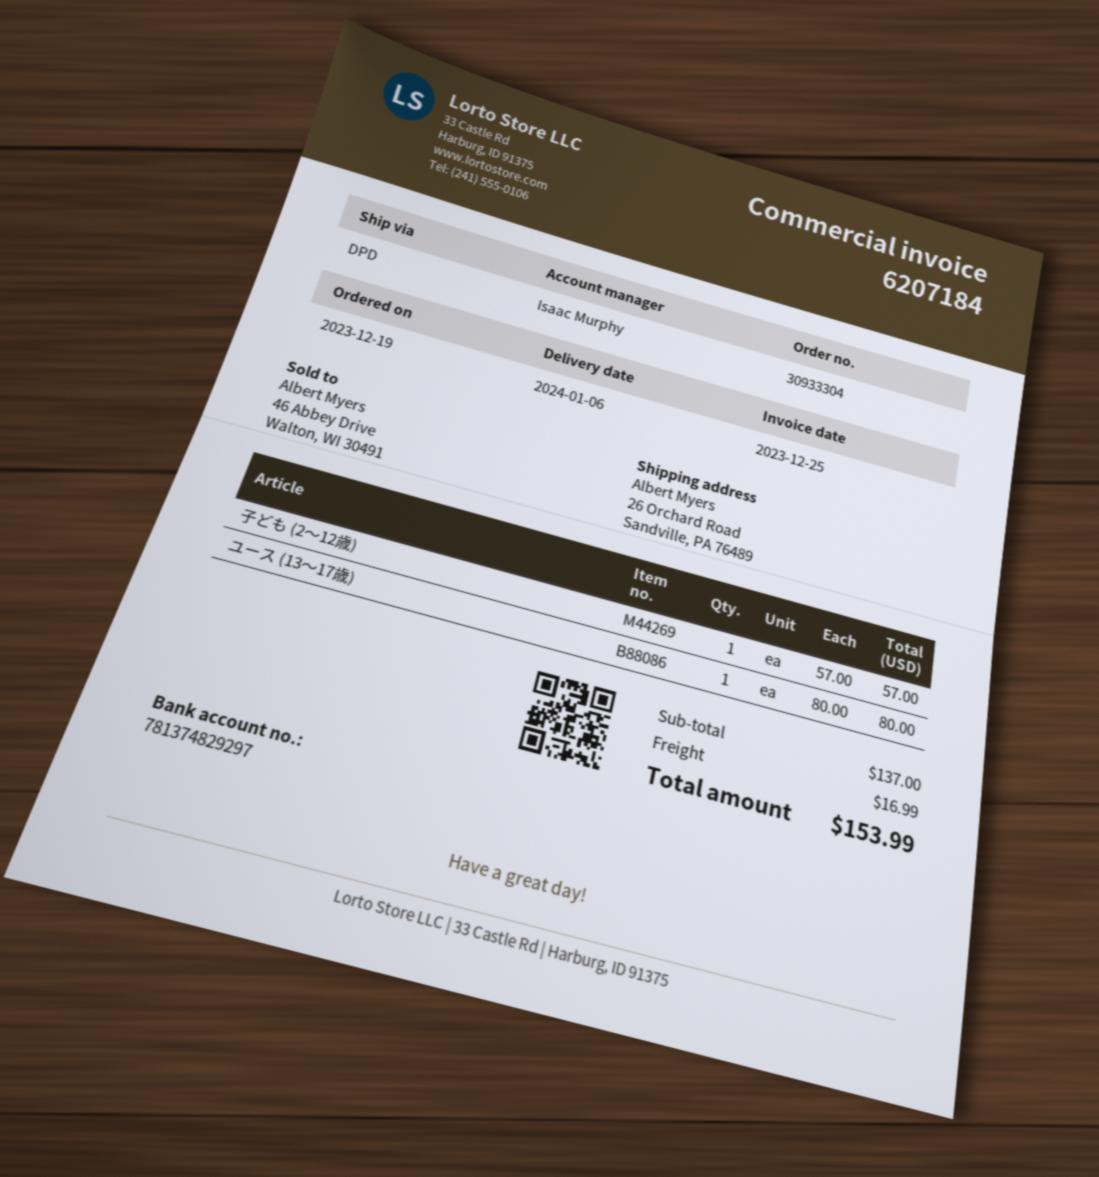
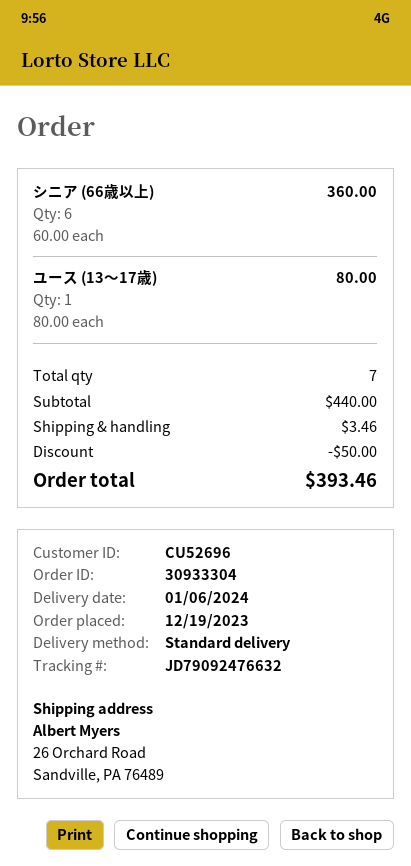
shipping method: DPD -> standard
子ども (2〜12歳): 1 x 57.00 = 57.00 -> none
シニア (66歳以上): none -> 6 x 60.00 = 360.00
subtotal: 137.00 -> 440.00
discount: none -> 50.00
shipping: 16.99 -> 3.46
total: 153.99 -> 393.46

